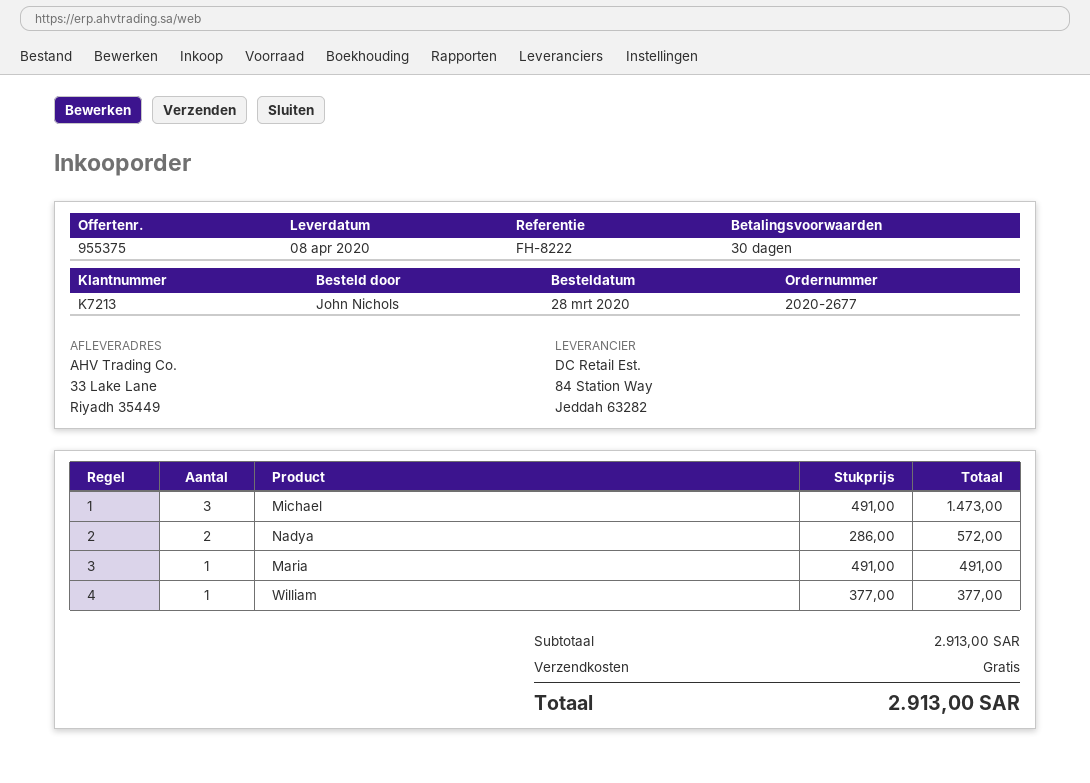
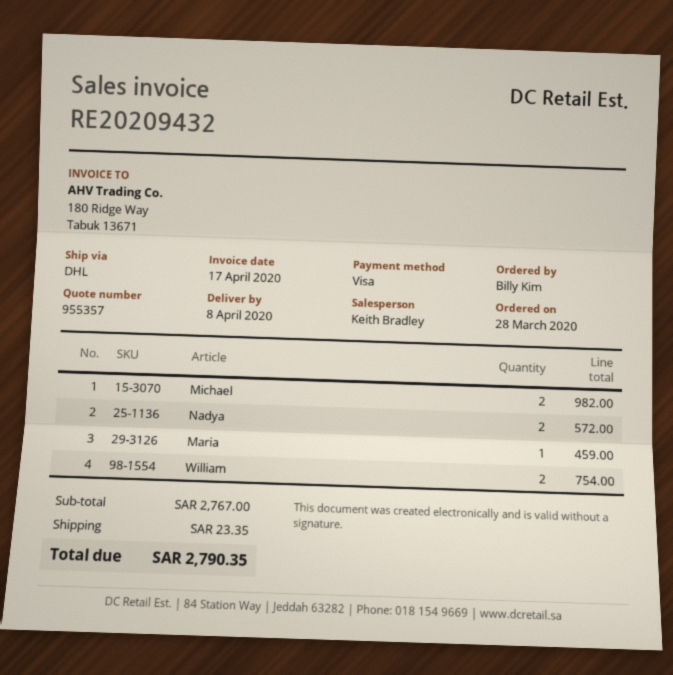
quote number: 955375 -> 955357
ordered by: John Nichols -> Billy Kim
Michael: 3 for 1473.00 -> 2 for 982.00
Maria: 1 for 491.00 -> 1 for 459.00
William: 1 for 377.00 -> 2 for 754.00
subtotal: 2913.00 -> 2767.00
shipping: 0.00 -> 23.35
total: 2913.00 -> 2790.35

